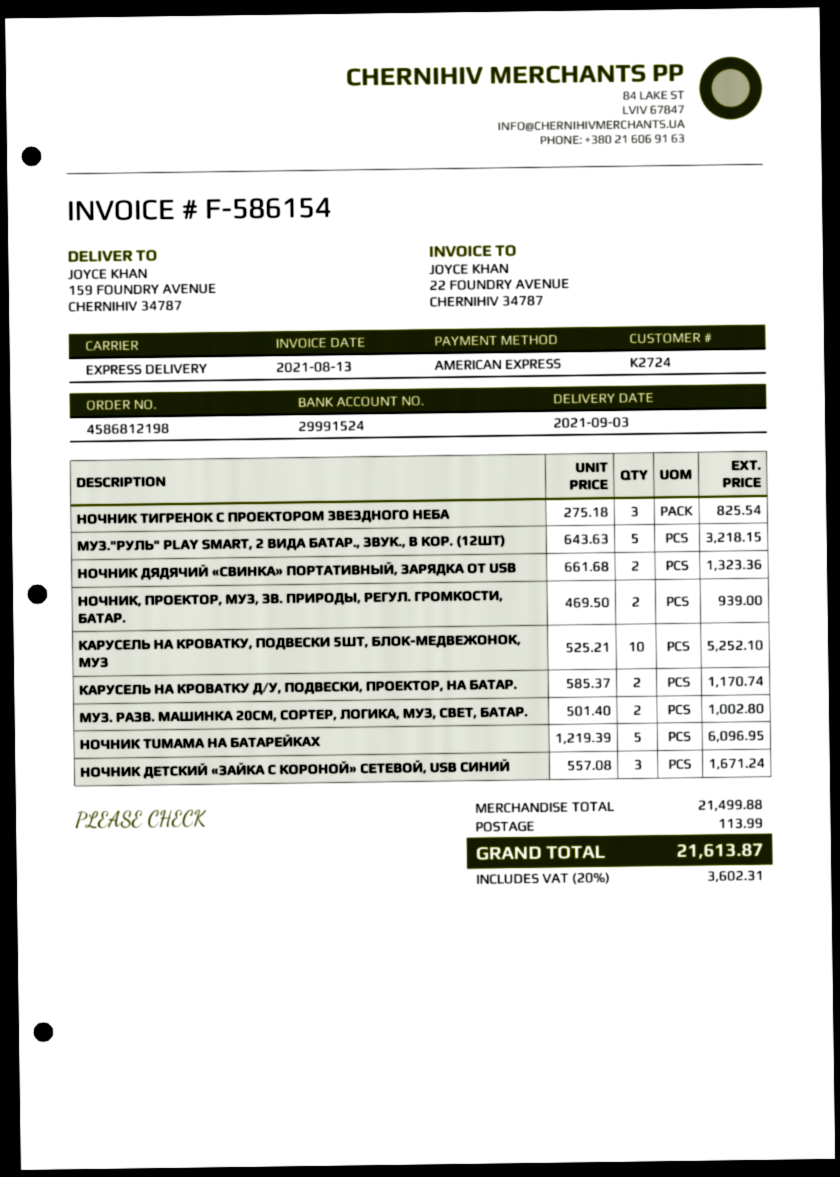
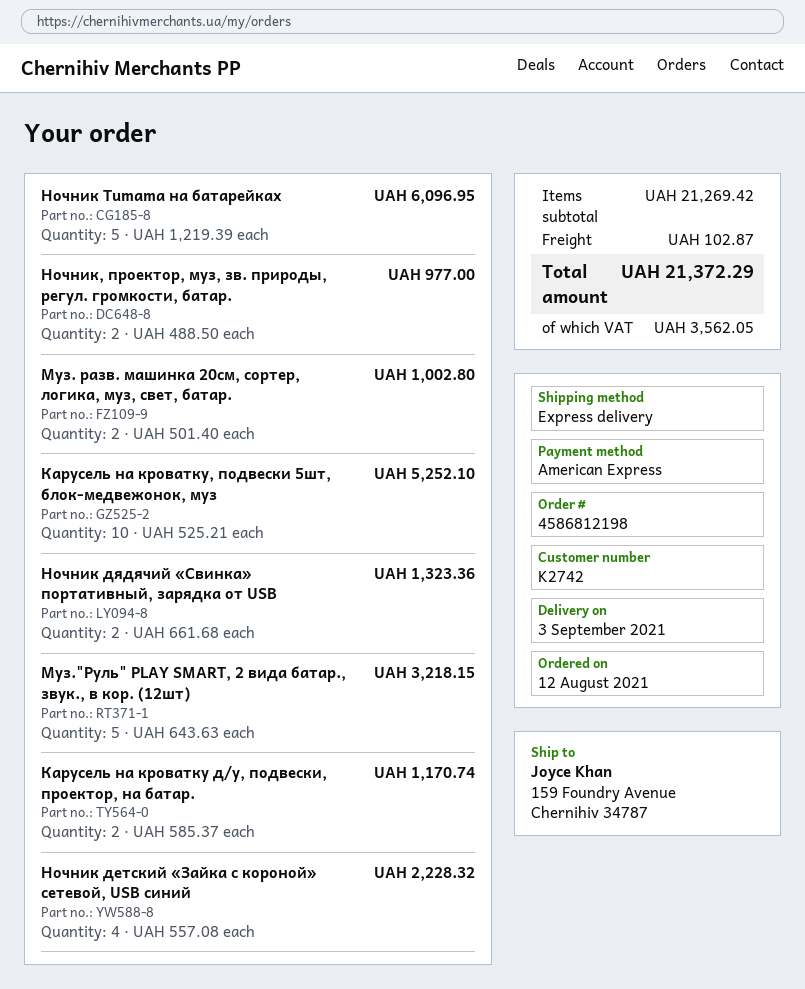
customer number: K2724 -> K2742
НОЧНИК ТИГРЕНОК С ПРОЕКТОРОМ ЗВЕЗДНОГО НЕБА: 3 x 275.18 = 825.54 -> none
НОЧНИК, ПРОЕКТОР, МУЗ, ЗВ. ПРИРОДЫ, РЕГУЛ. ГРОМКОСТИ, БАТАР.: 2 x 469.50 = 939.00 -> 2 x 488.50 = 977.00
НОЧНИК ДЕТСКИЙ «ЗАЙКА С КОРОНОЙ» СЕТЕВОЙ, USB СИНИЙ: 3 x 557.08 = 1671.24 -> 4 x 557.08 = 2228.32
subtotal: 21499.88 -> 21269.42
shipping: 113.99 -> 102.87
tax: 3602.31 -> 3562.05
total: 21613.87 -> 21372.29

